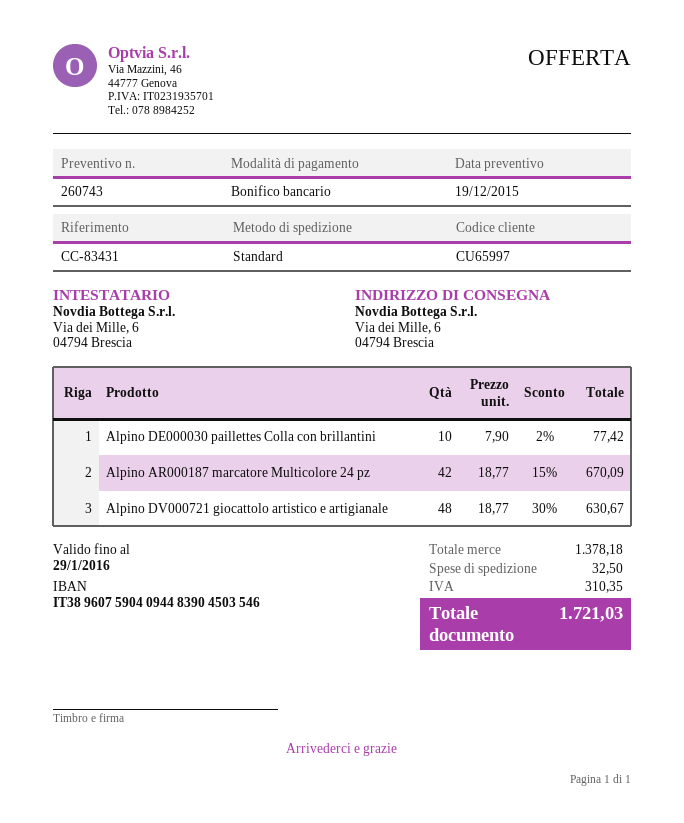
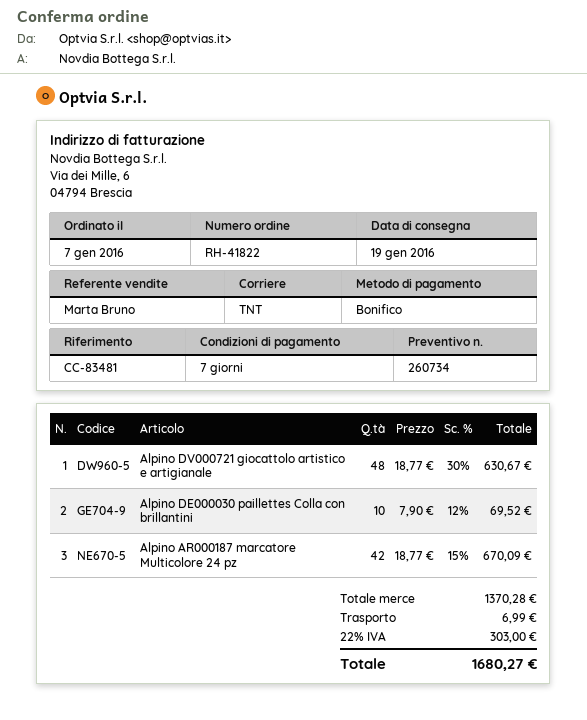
quote number: 260743 -> 260734
reference: CC-83431 -> CC-83481
shipping method: standard -> TNT
Alpino DE000030 paillettes Colla con brillantini: 10 x 7.90 - 2% = 77.42 -> 10 x 7.90 - 12% = 69.52
subtotal: 1378.18 -> 1370.28
shipping: 32.50 -> 6.99
tax: 310.35 -> 303.00
total: 1721.03 -> 1680.27

